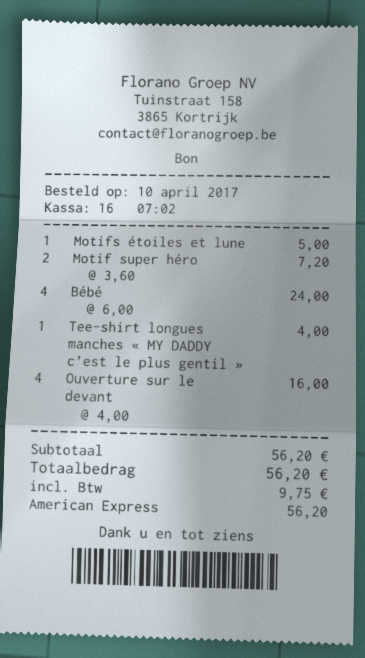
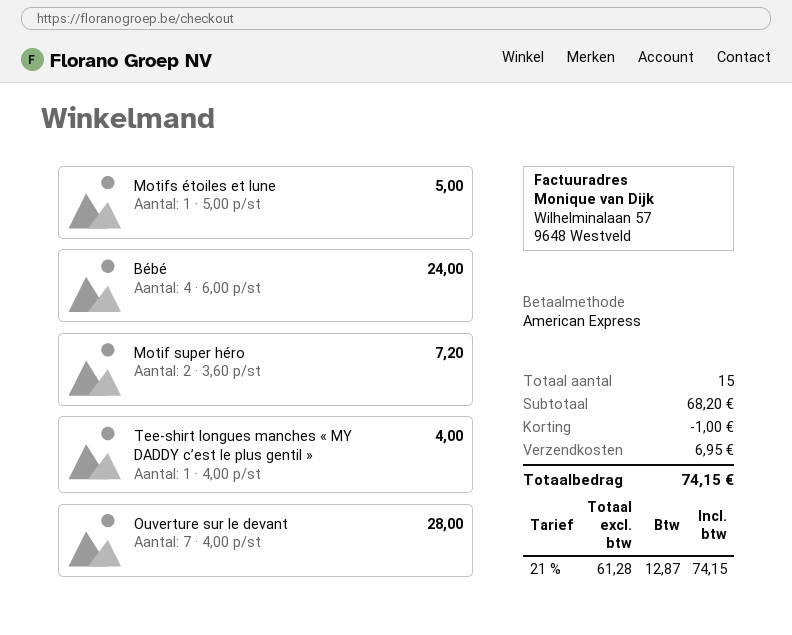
Ouverture sur le devant: 4 x 4.00 = 16.00 -> 7 x 4.00 = 28.00
subtotal: 56.20 -> 68.20
discount: none -> 1.00
shipping: none -> 6.95
tax: 9.75 -> 12.87
total: 56.20 -> 74.15

